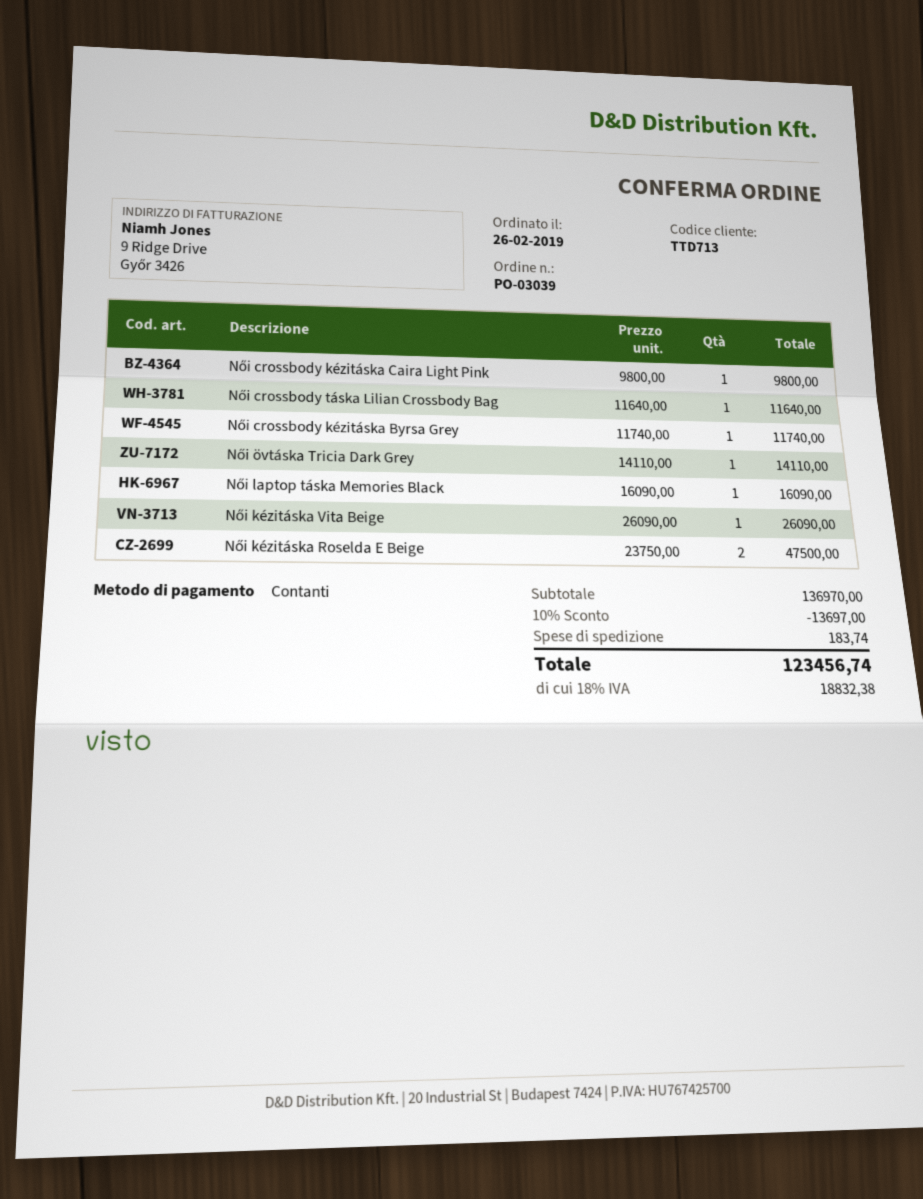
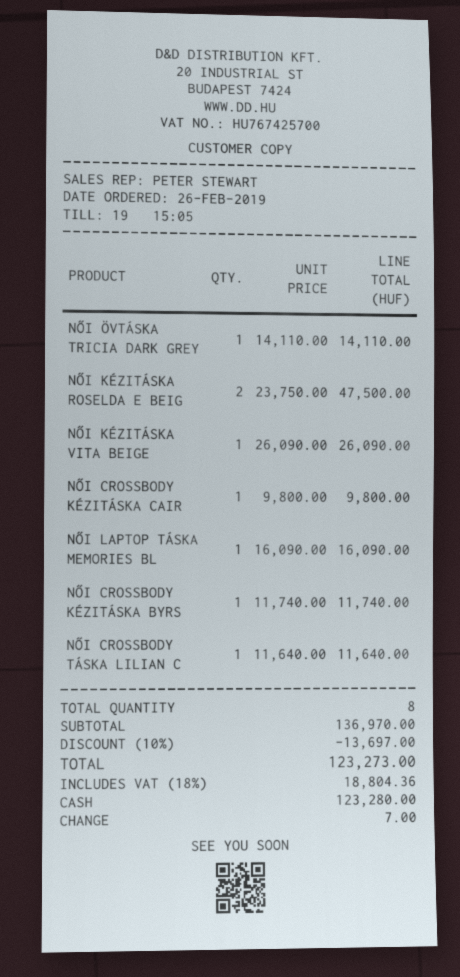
shipping: 183.74 -> none
tax: 18% = 18832.38 -> 18% = 18804.36
total: 123456.74 -> 123273.00

